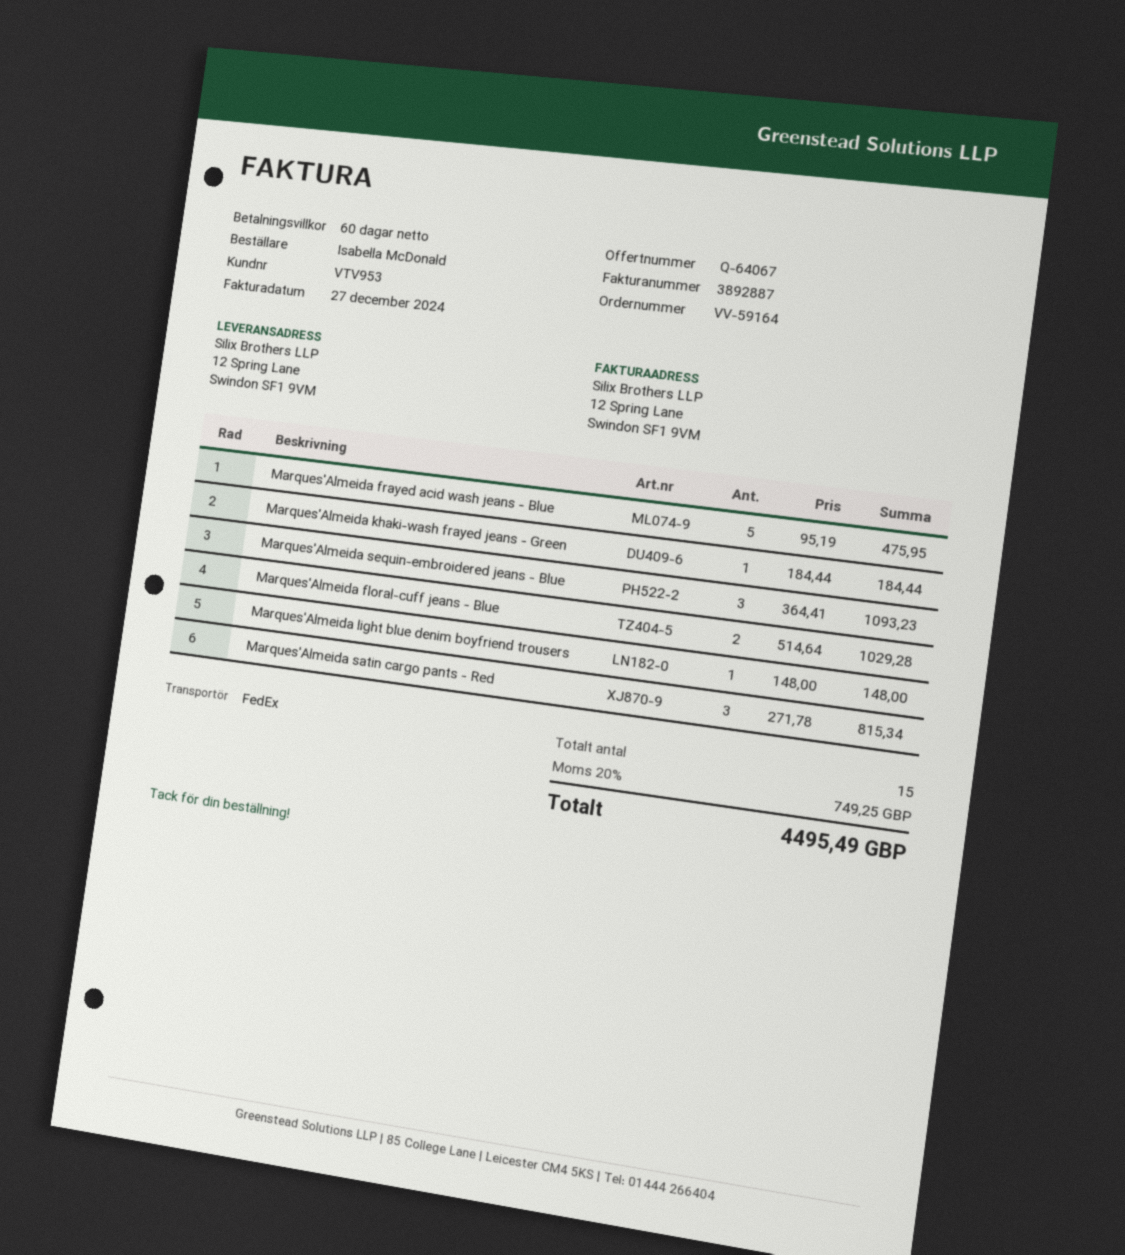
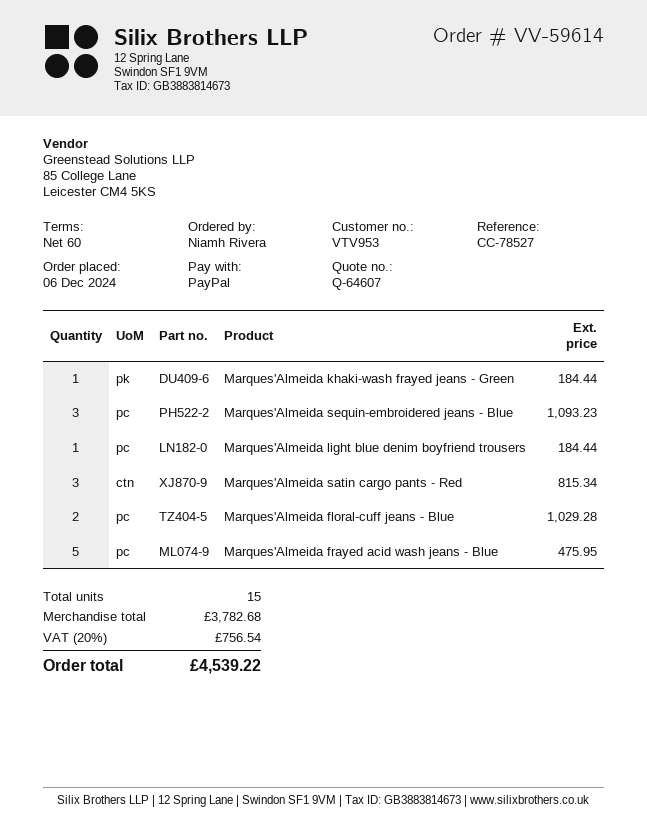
quote number: Q-64067 -> Q-64607
order number: VV-59164 -> VV-59614
ordered by: Isabella McDonald -> Niamh Rivera
Marques'Almeida light blue denim boyfriend trousers: 1 for 148.00 -> 1 for 184.44
tax: 20% = 749.25 -> 20% = 756.54
total: 4495.49 -> 4539.22

